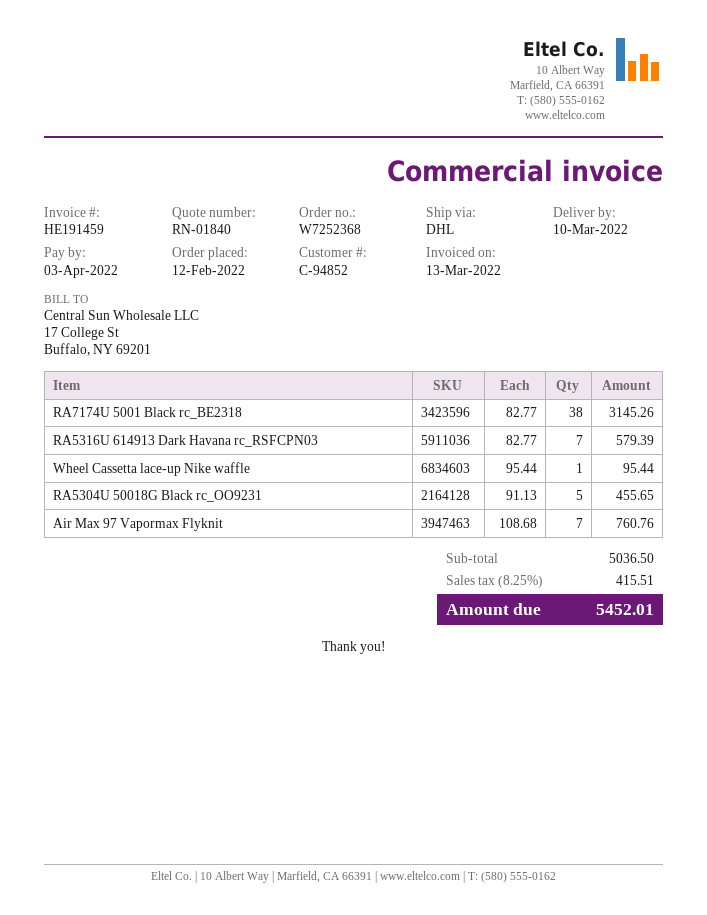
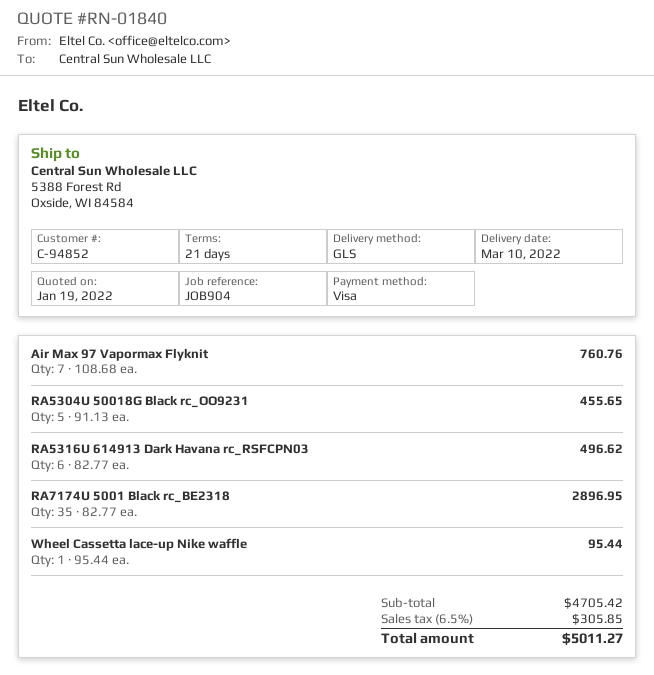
shipping method: DHL -> GLS
RA7174U 5001 Black rc_BE2318: 38 x 82.77 = 3145.26 -> 35 x 82.77 = 2896.95
RA5316U 614913 Dark Havana rc_RSFCPN03: 7 x 82.77 = 579.39 -> 6 x 82.77 = 496.62
subtotal: 5036.50 -> 4705.42
tax: 8.25% = 415.51 -> 6.5% = 305.85
total: 5452.01 -> 5011.27

